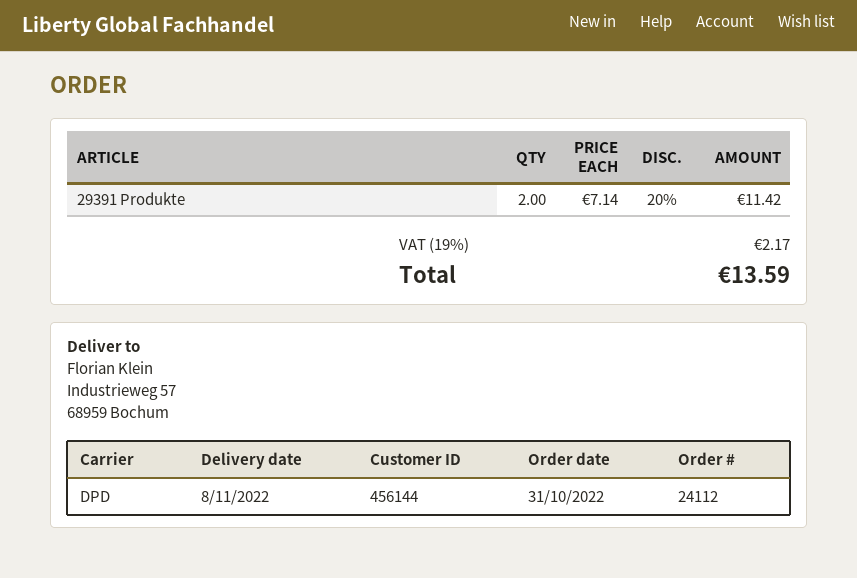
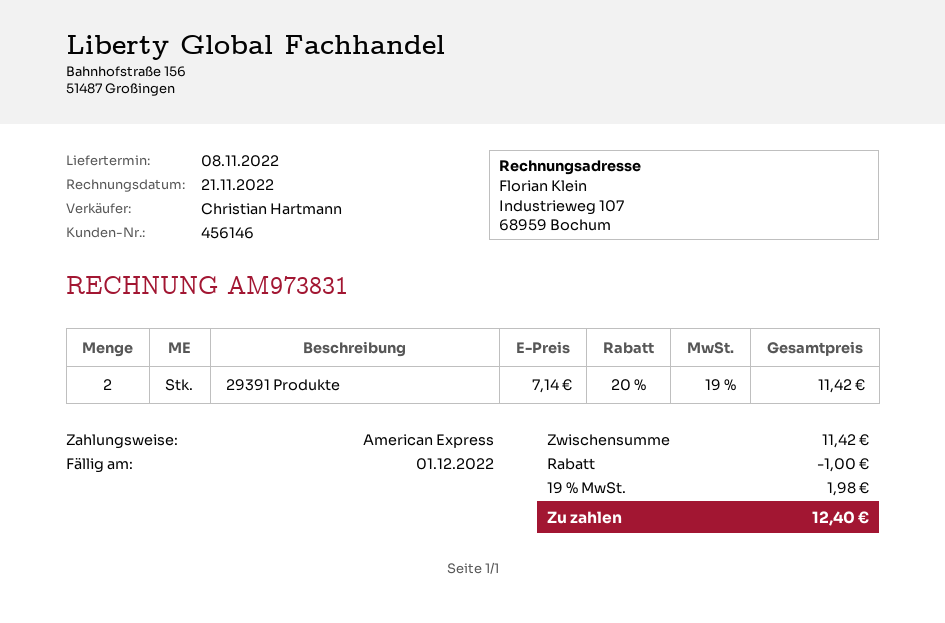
customer number: 456144 -> 456146
discount: none -> 1.00
tax: 19% = 2.17 -> 19% = 1.98
total: 13.59 -> 12.40

